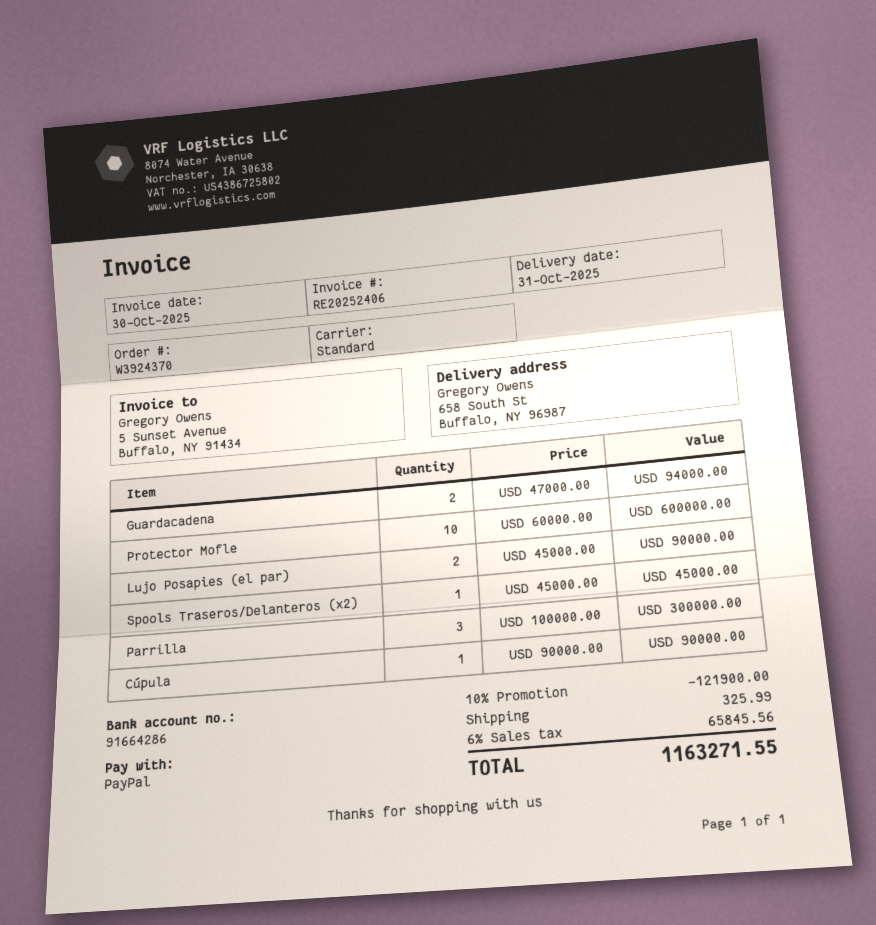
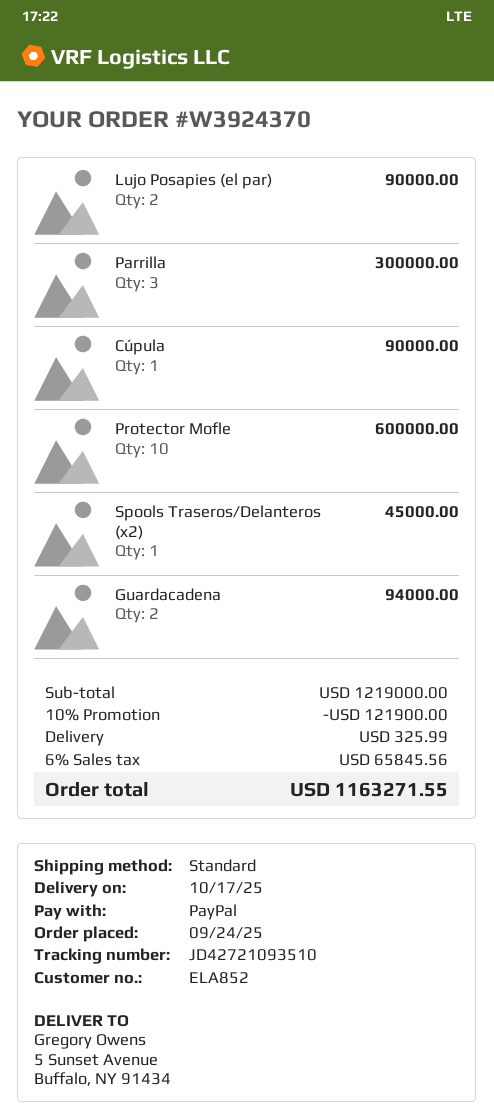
delivery date: 2025-10-31 -> 2025-10-17
ship to: 658 South St, Buffalo, NY 96987 -> 5 Sunset Avenue, Buffalo, NY 91434

